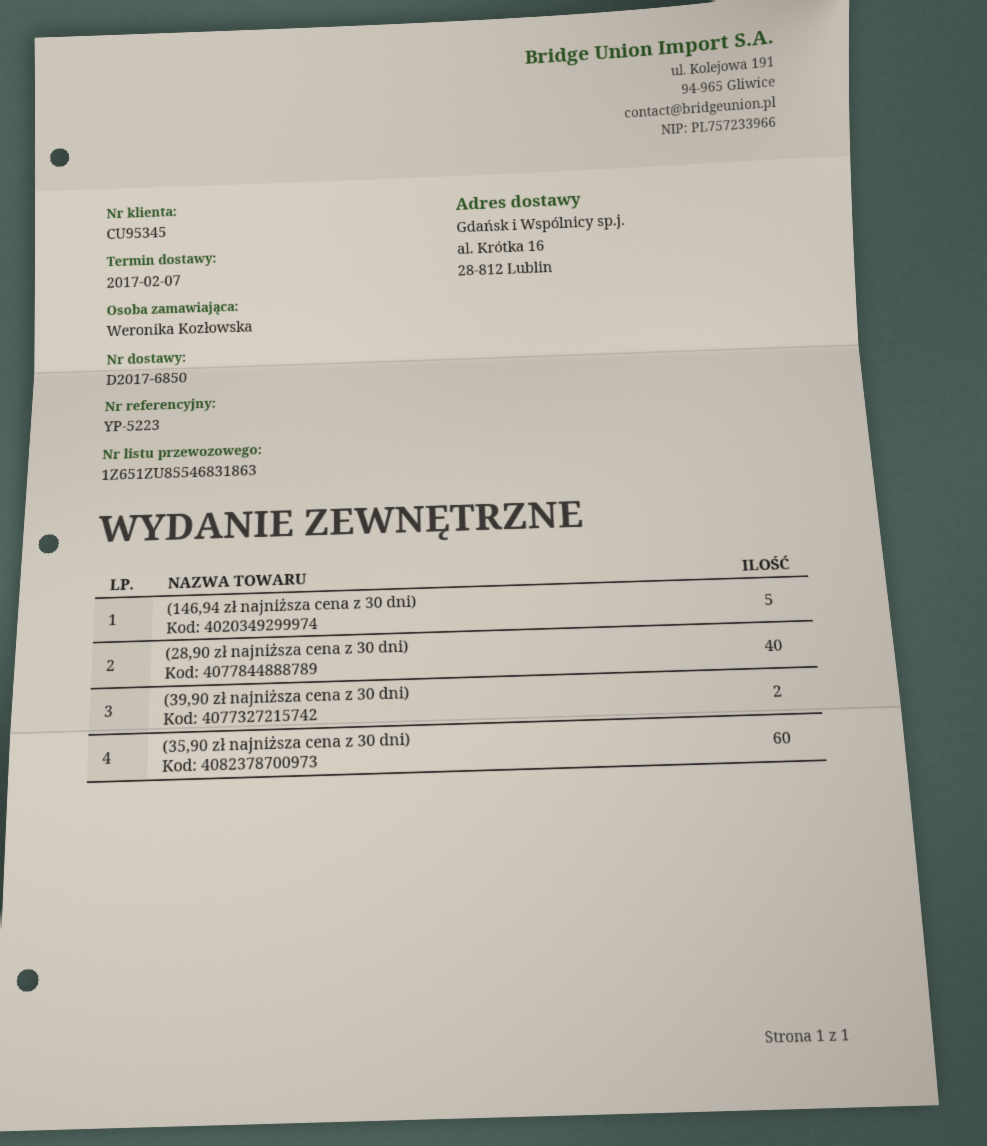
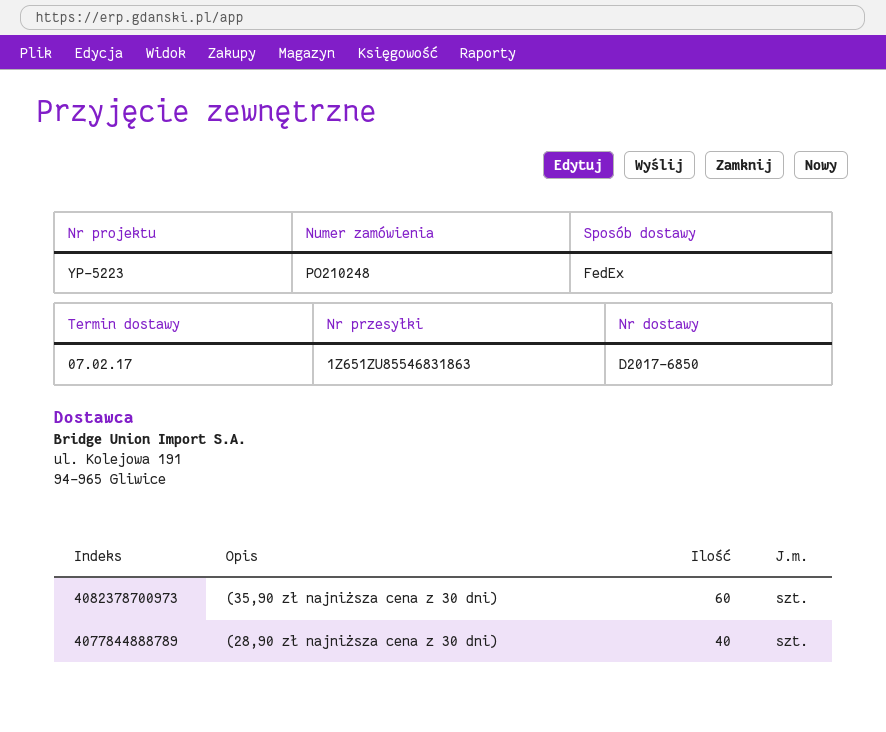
(146,94 zł najniższa cena z 30 dni): 5 -> none
(39,90 zł najniższa cena z 30 dni): 2 -> none

